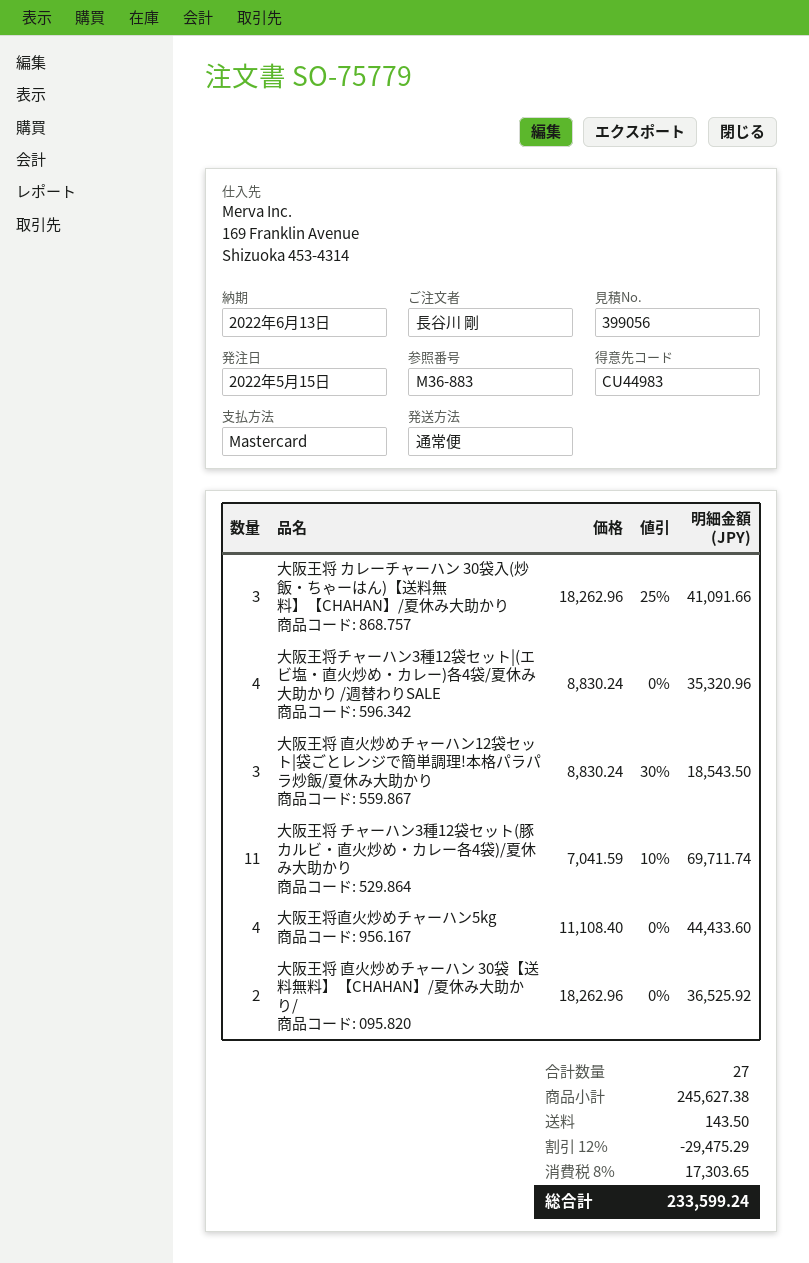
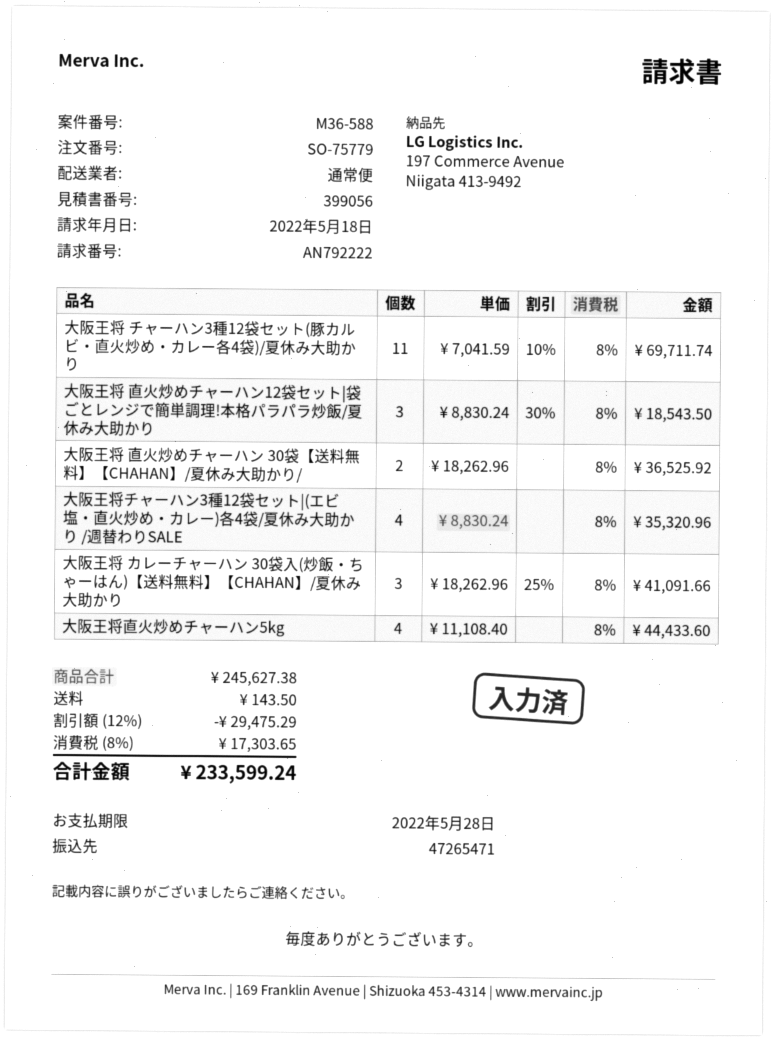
reference: M36-883 -> M36-588

